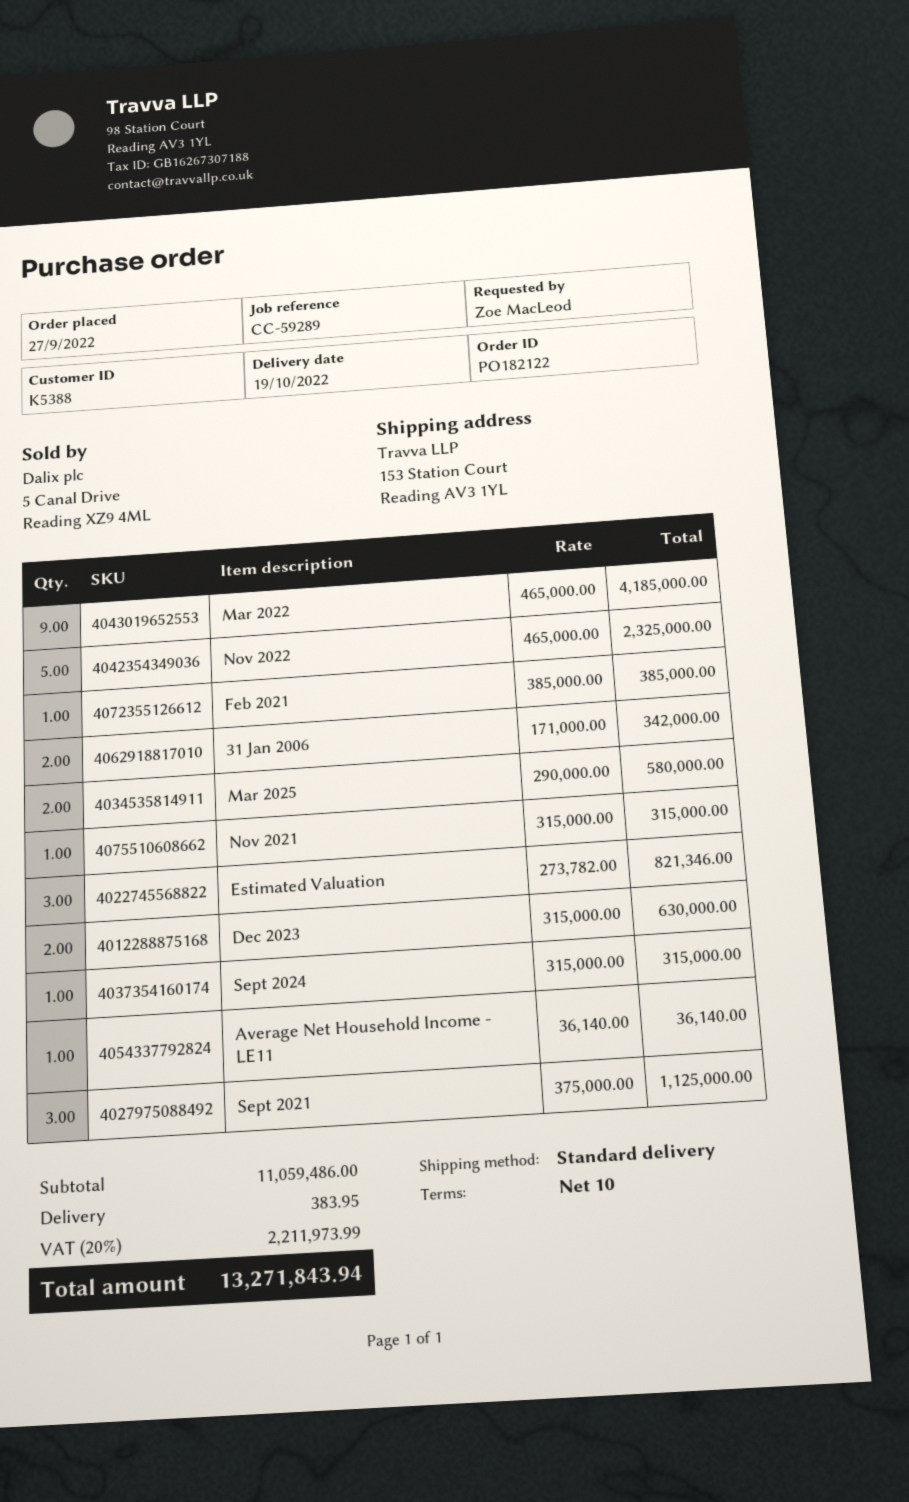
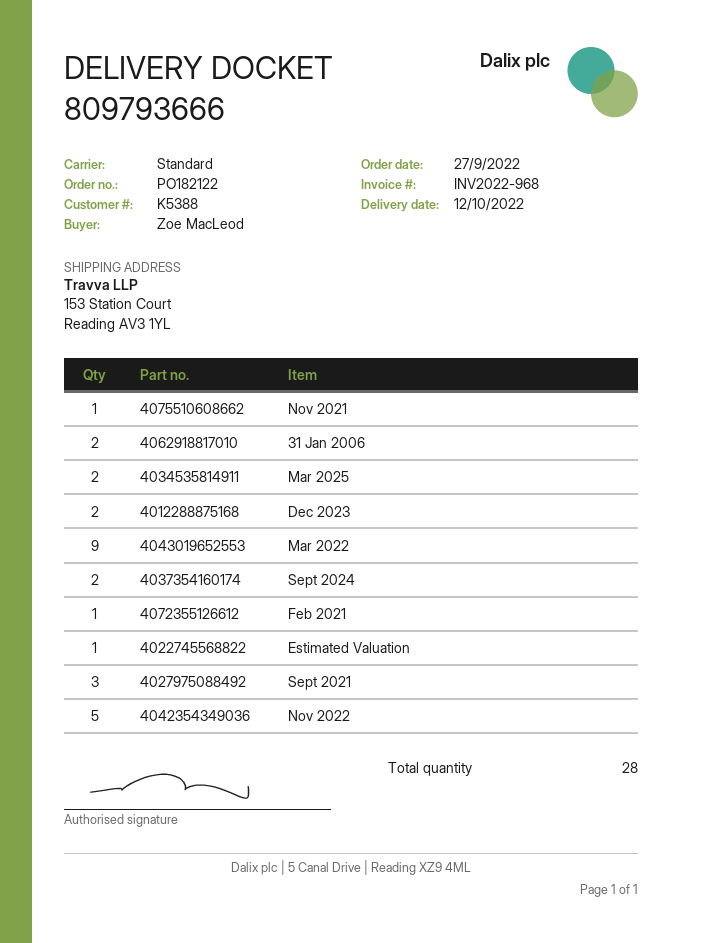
delivery date: 2022-10-19 -> 2022-10-12
Estimated Valuation: 3 -> 1
Sept 2024: 1 -> 2
Average Net Household Income - LE11: 1 -> none

